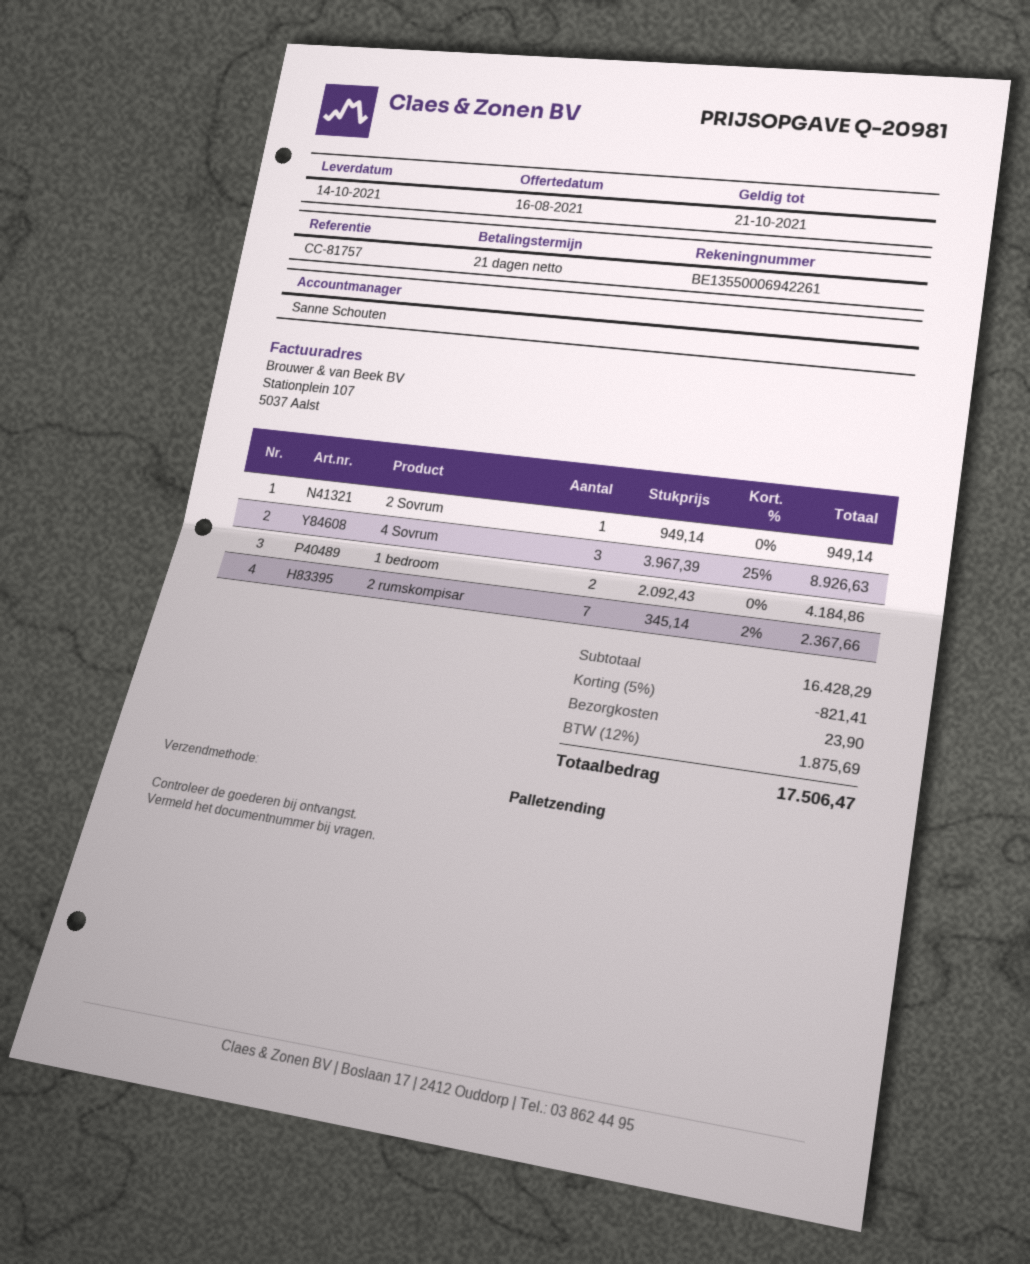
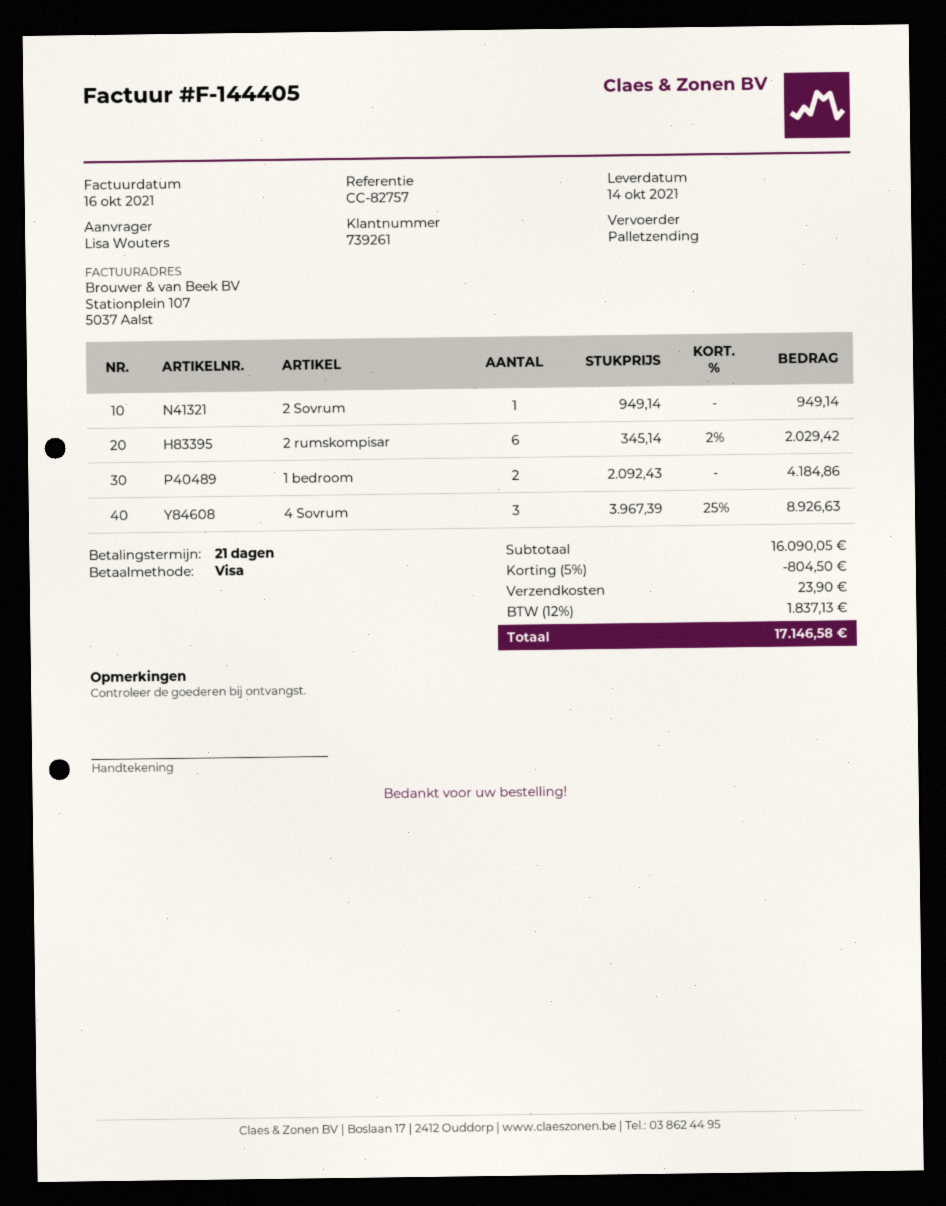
reference: CC-81757 -> CC-82757
2 rumskompisar: 7 x 345.14 - 2% = 2367.66 -> 6 x 345.14 - 2% = 2029.42
subtotal: 16428.29 -> 16090.05
discount: 5% = 821.41 -> 5% = 804.50
tax: 12% = 1875.69 -> 12% = 1837.13
total: 17506.47 -> 17146.58

